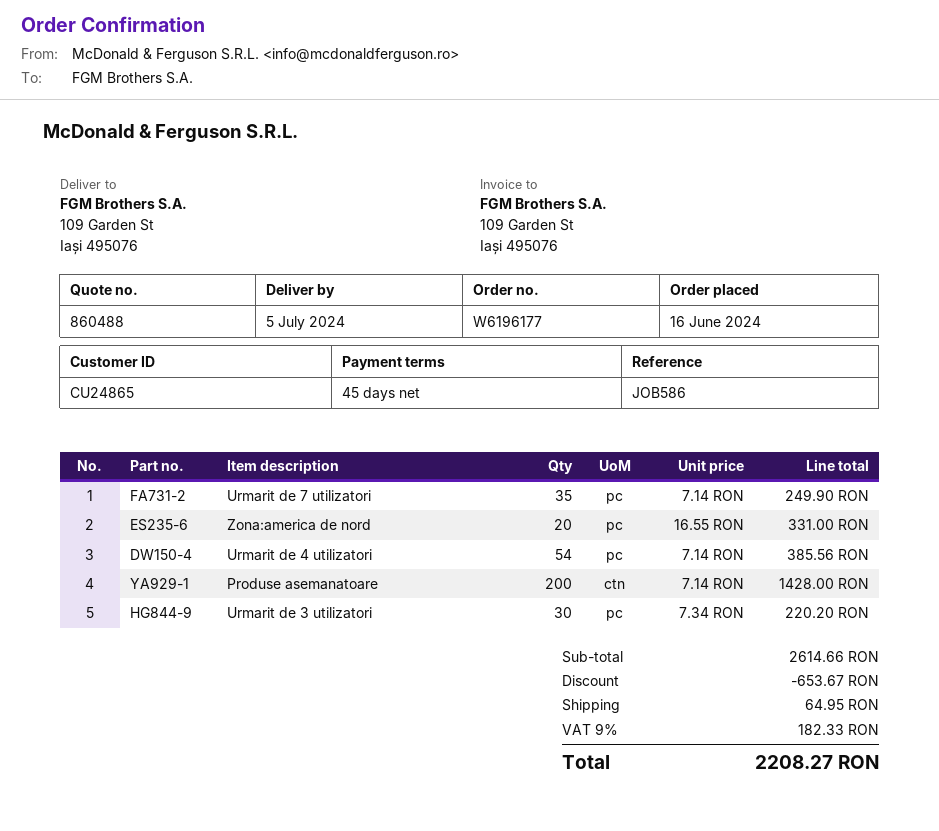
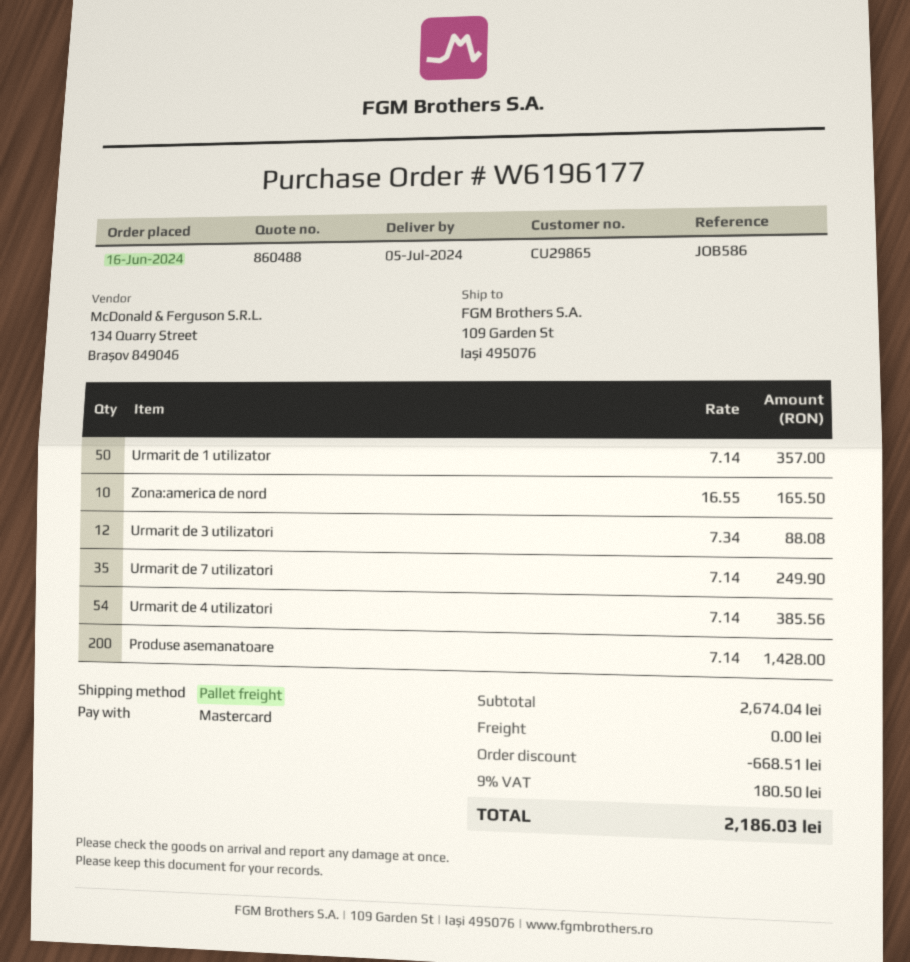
customer number: CU24865 -> CU29865
Zona:america de nord: 20 x 16.55 = 331.00 -> 10 x 16.55 = 165.50
Urmarit de 3 utilizatori: 30 x 7.34 = 220.20 -> 12 x 7.34 = 88.08
Urmarit de 1 utilizator: none -> 50 x 7.14 = 357.00
subtotal: 2614.66 -> 2674.04
discount: 653.67 -> 668.51
shipping: 64.95 -> 0.00
tax: 9% = 182.33 -> 9% = 180.50
total: 2208.27 -> 2186.03

